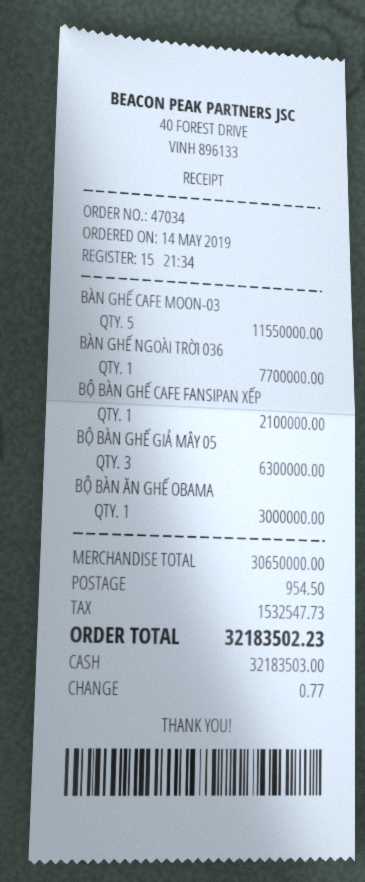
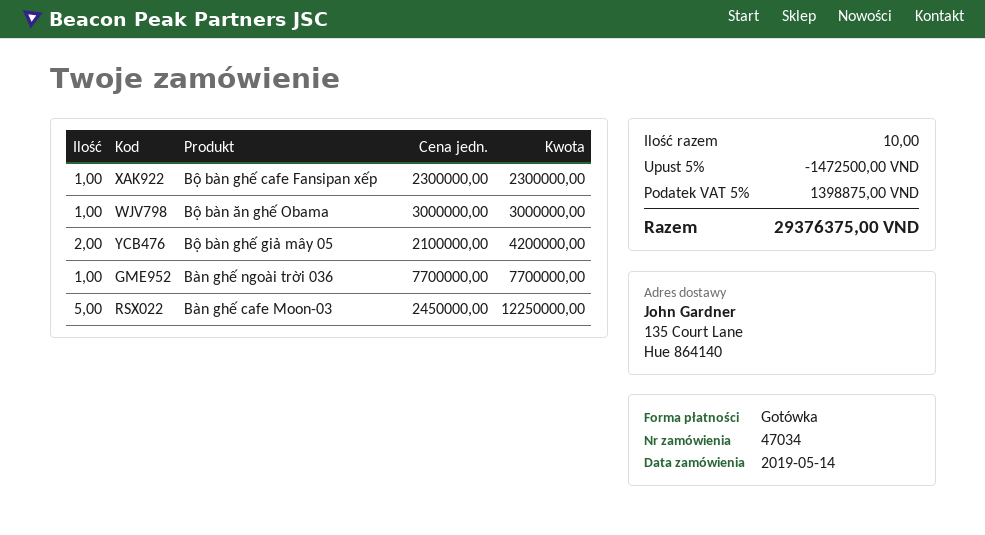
BÀN GHẾ CAFE MOON-03: 5 for 11550000.00 -> 5 for 12250000.00
BỘ BÀN GHẾ CAFE FANSIPAN XẾP: 1 for 2100000.00 -> 1 for 2300000.00
BỘ BÀN GHẾ GIẢ MÂY 05: 3 for 6300000.00 -> 2 for 4200000.00
discount: none -> 5% = 1472500.00
shipping: 954.50 -> none
tax: 1532547.73 -> 1398875.00
total: 32183502.23 -> 29376375.00

